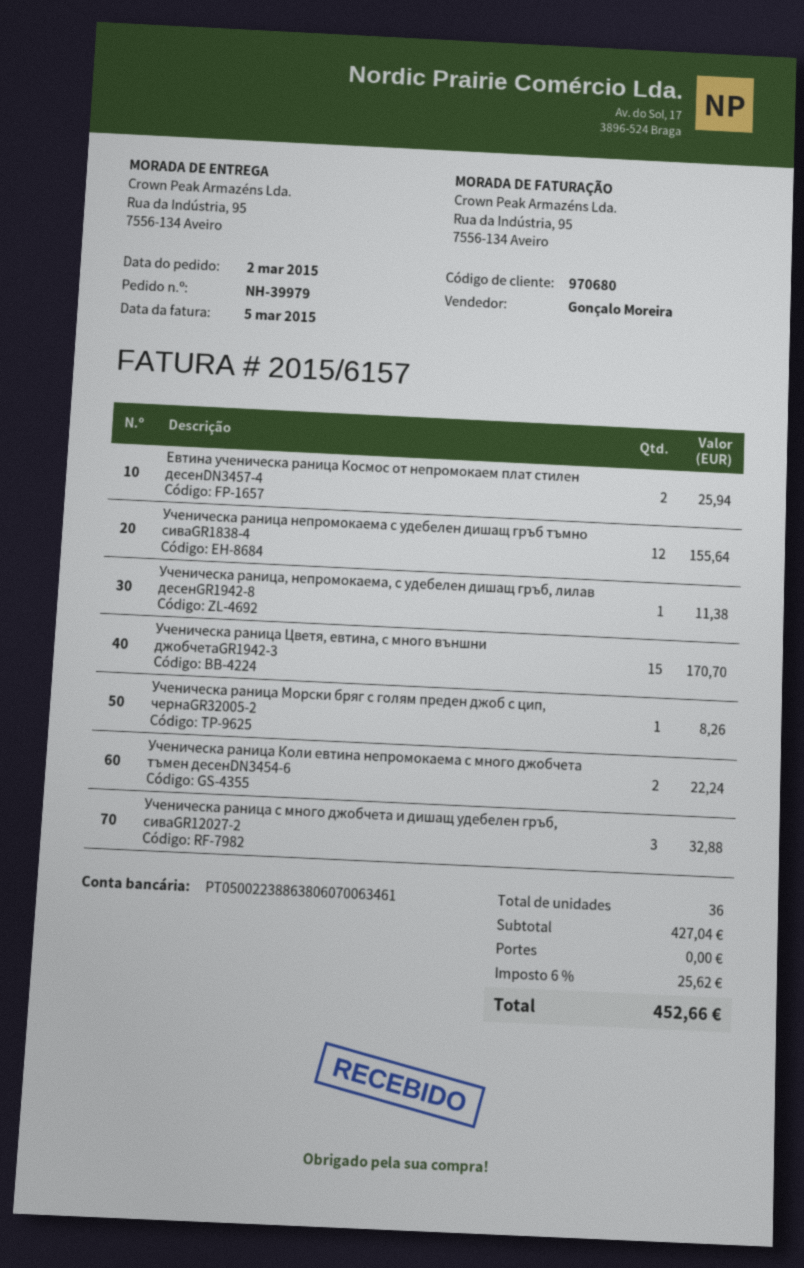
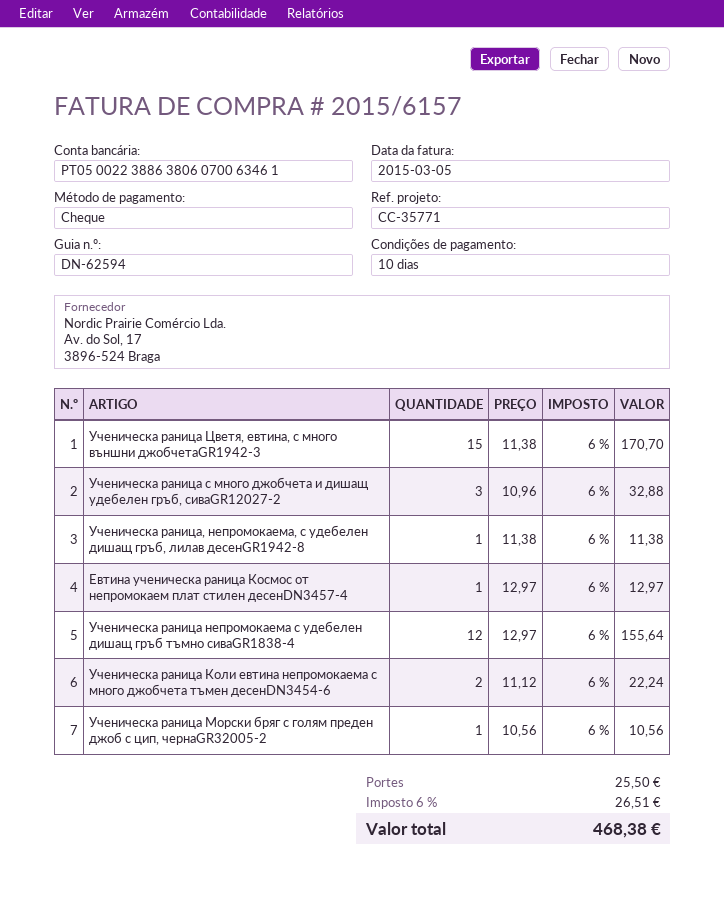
Евтина ученическа раница Космос от непромокаем плат стилен десенDN3457-4: 2 for 25.94 -> 1 for 12.97
Ученическа раница Морски бряг с голям преден джоб с цип, чернаGR32005-2: 1 for 8.26 -> 1 for 10.56
shipping: 0.00 -> 25.50
tax: 6% = 25.62 -> 6% = 26.51
total: 452.66 -> 468.38

